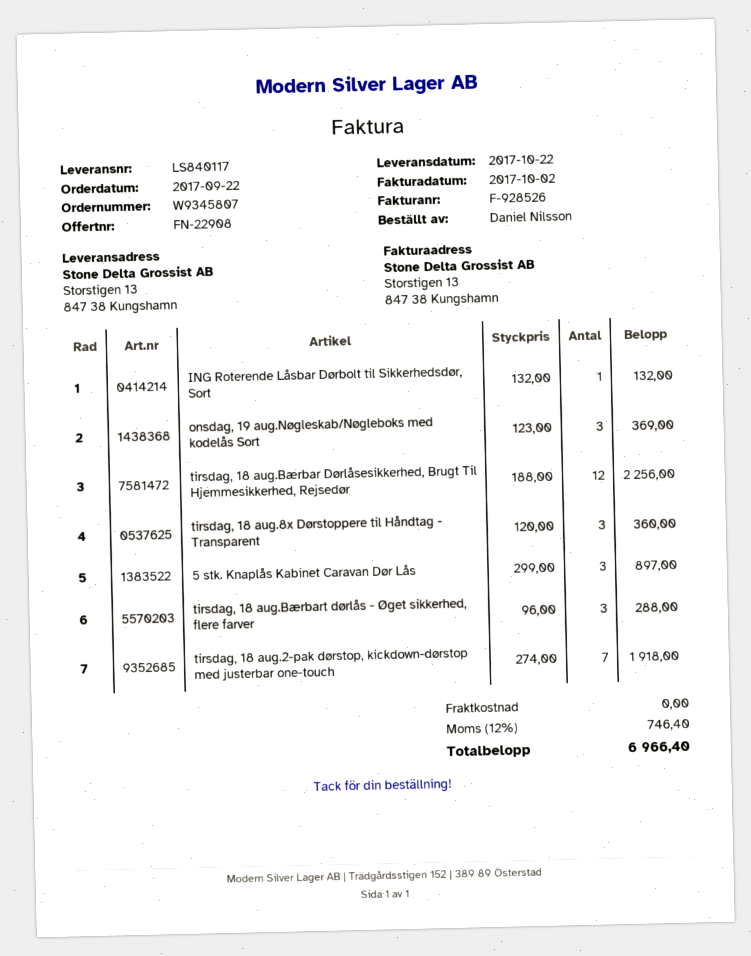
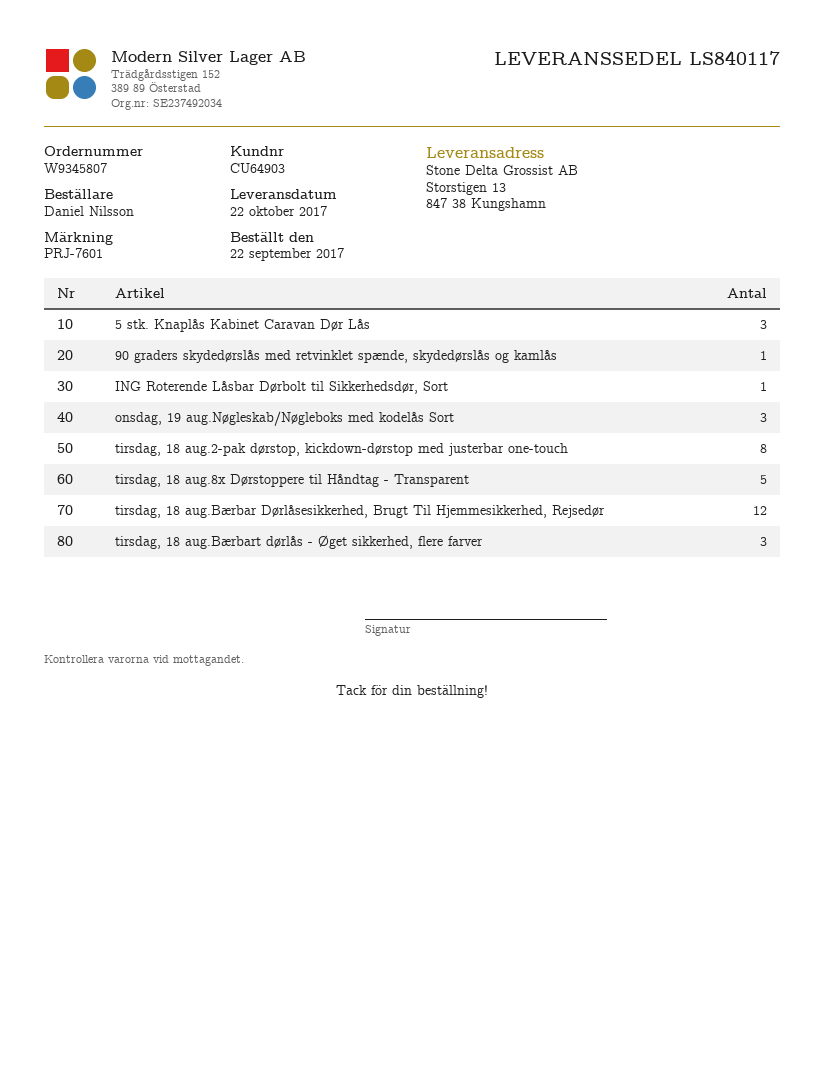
tirsdag, 18 aug.8x Dørstoppere til Håndtag - Transparent: 3 -> 5
tirsdag, 18 aug.2-pak dørstop, kickdown-dørstop med justerbar one-touch: 7 -> 8
90 graders skydedørslås med retvinklet spænde, skydedørslås og kamlås: none -> 1

